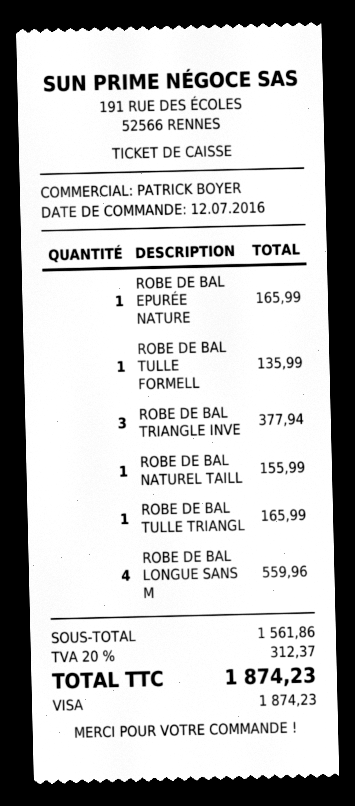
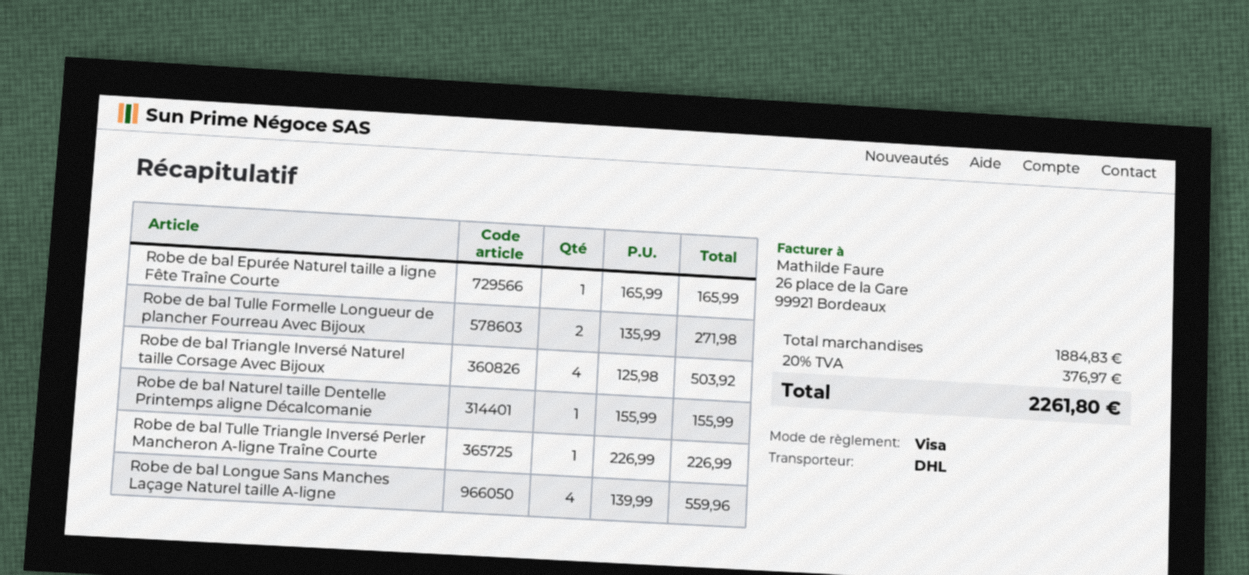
ROBE DE BAL TULLE FORMELL: 1 for 135.99 -> 2 for 271.98
ROBE DE BAL TRIANGLE INVE: 3 for 377.94 -> 4 for 503.92
ROBE DE BAL TULLE TRIANGL: 1 for 165.99 -> 1 for 226.99
subtotal: 1561.86 -> 1884.83
tax: 20% = 312.37 -> 20% = 376.97
total: 1874.23 -> 2261.80

